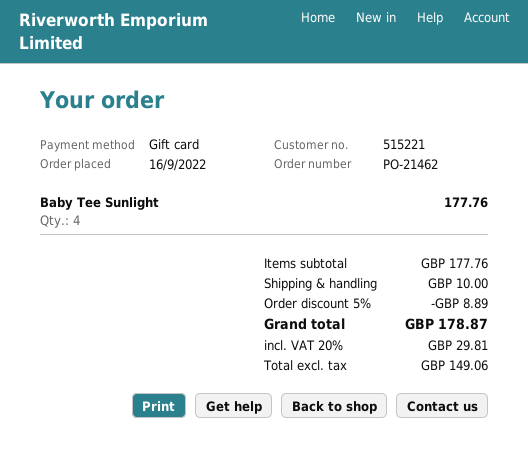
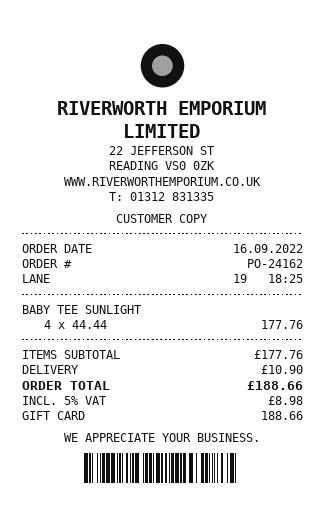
order number: PO-21462 -> PO-24162
discount: 5% = 8.89 -> none
shipping: 10.00 -> 10.90
tax: 20% = 29.81 -> 5% = 8.98
total: 178.87 -> 188.66

